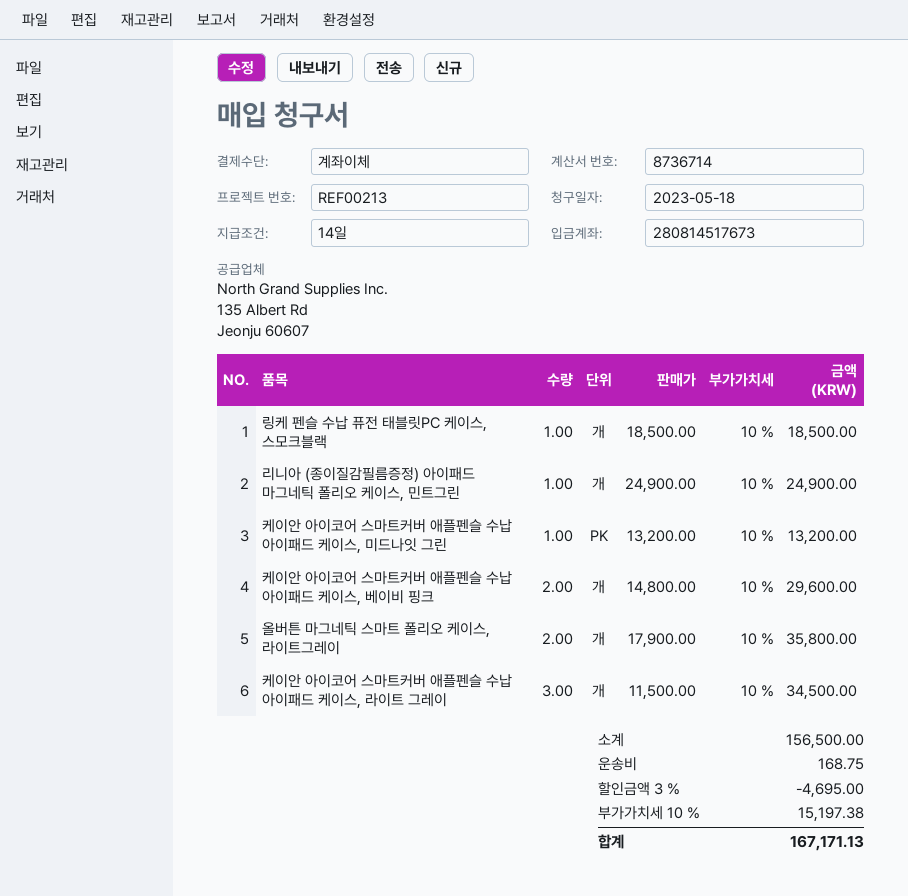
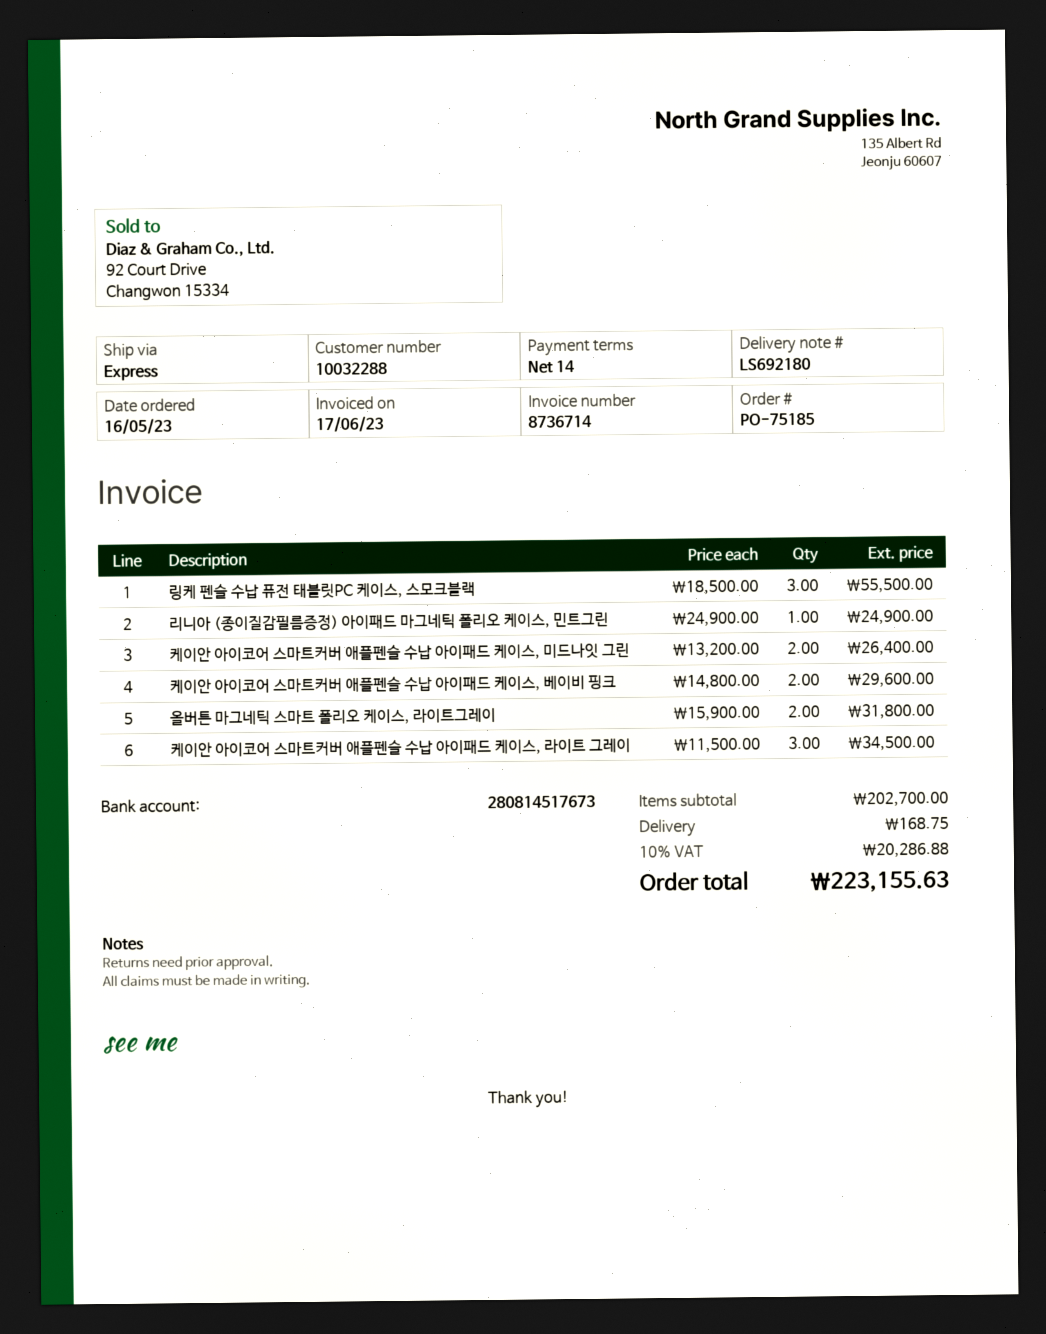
invoice date: 2023-05-18 -> 2023-06-17
링케 펜슬 수납 퓨전 태블릿PC 케이스, 스모크블랙: 1 x 18500.00 = 18500.00 -> 3 x 18500.00 = 55500.00
케이안 아이코어 스마트커버 애플펜슬 수납 아이패드 케이스, 미드나잇 그린: 1 x 13200.00 = 13200.00 -> 2 x 13200.00 = 26400.00
올버튼 마그네틱 스마트 폴리오 케이스, 라이트그레이: 2 x 17900.00 = 35800.00 -> 2 x 15900.00 = 31800.00
subtotal: 156500.00 -> 202700.00
discount: 3% = 4695.00 -> none
tax: 10% = 15197.38 -> 10% = 20286.88
total: 167171.13 -> 223155.63

